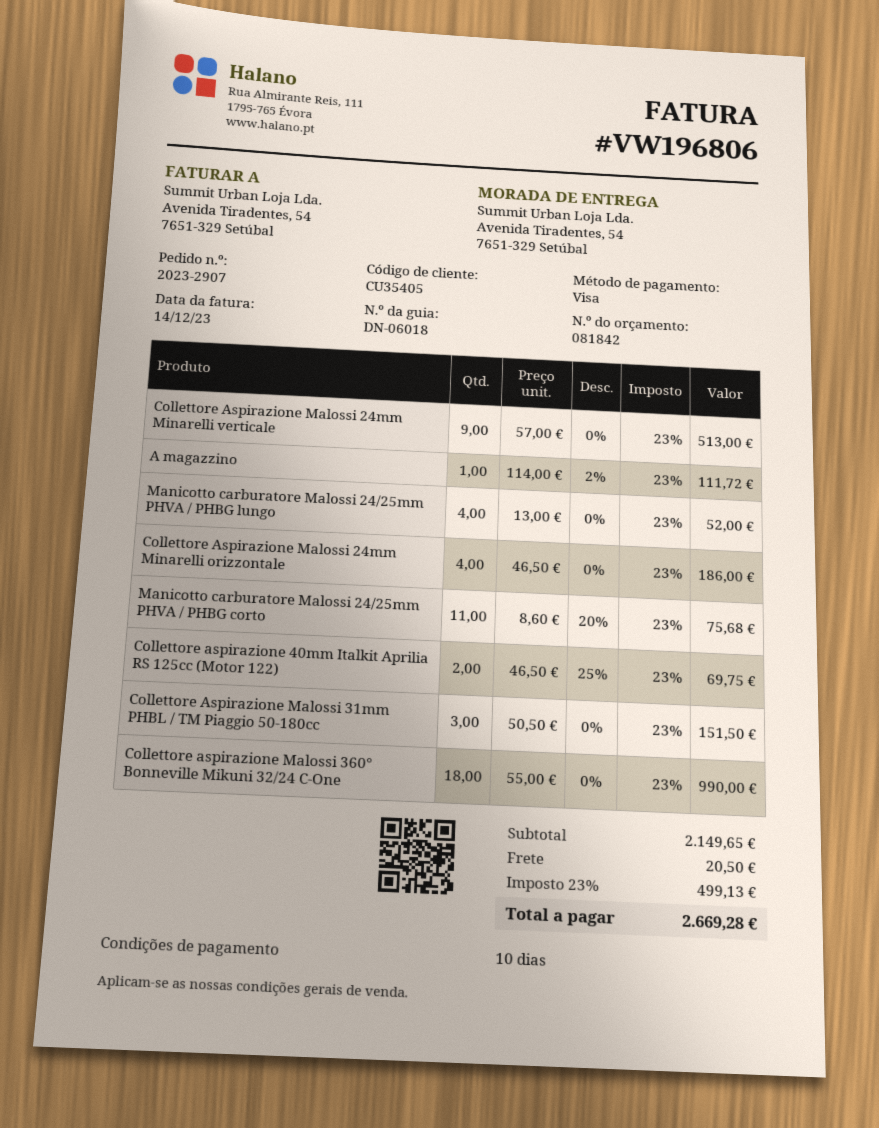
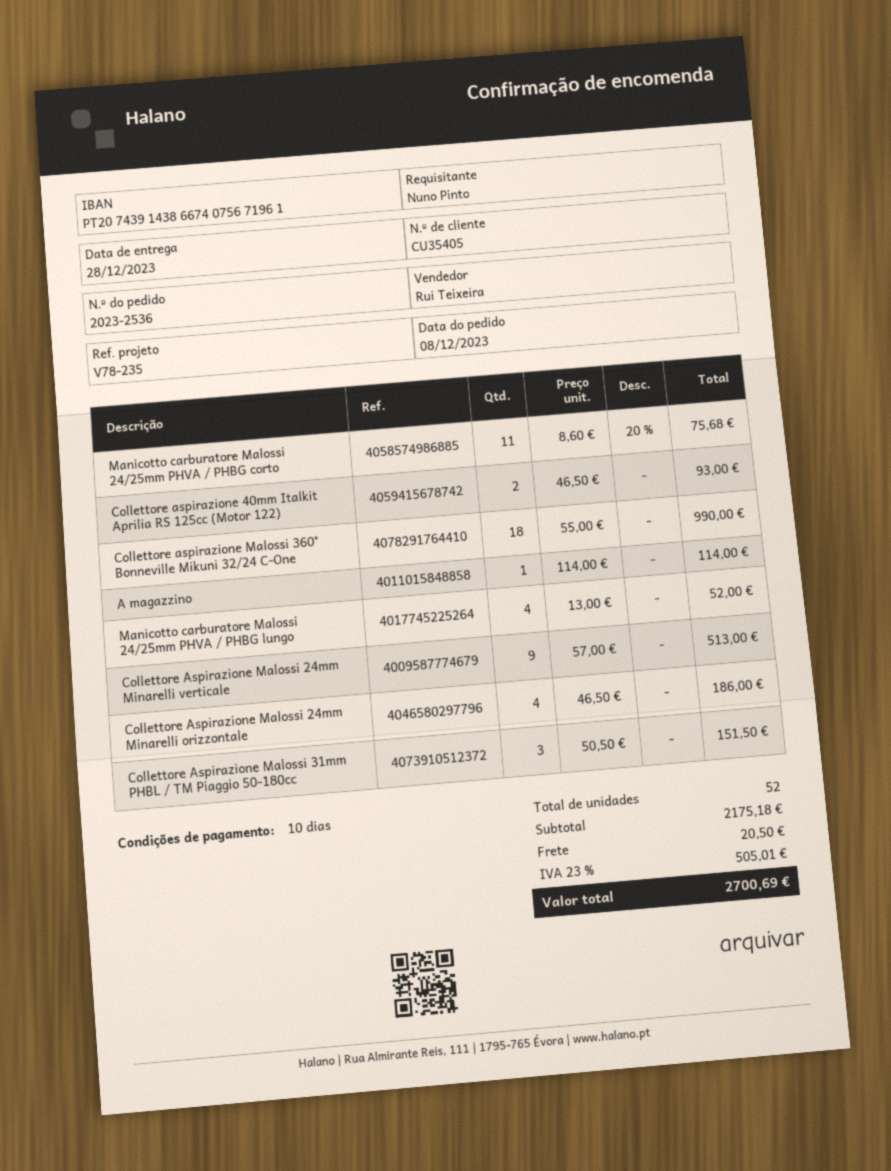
order number: 2023-2907 -> 2023-2536
A magazzino: 1 x 114.00 - 2% = 111.72 -> 1 x 114.00 = 114.00
Collettore aspirazione 40mm Italkit Aprilia RS 125cc (Motor 122): 2 x 46.50 - 25% = 69.75 -> 2 x 46.50 = 93.00
subtotal: 2149.65 -> 2175.18
tax: 23% = 499.13 -> 23% = 505.01
total: 2669.28 -> 2700.69

